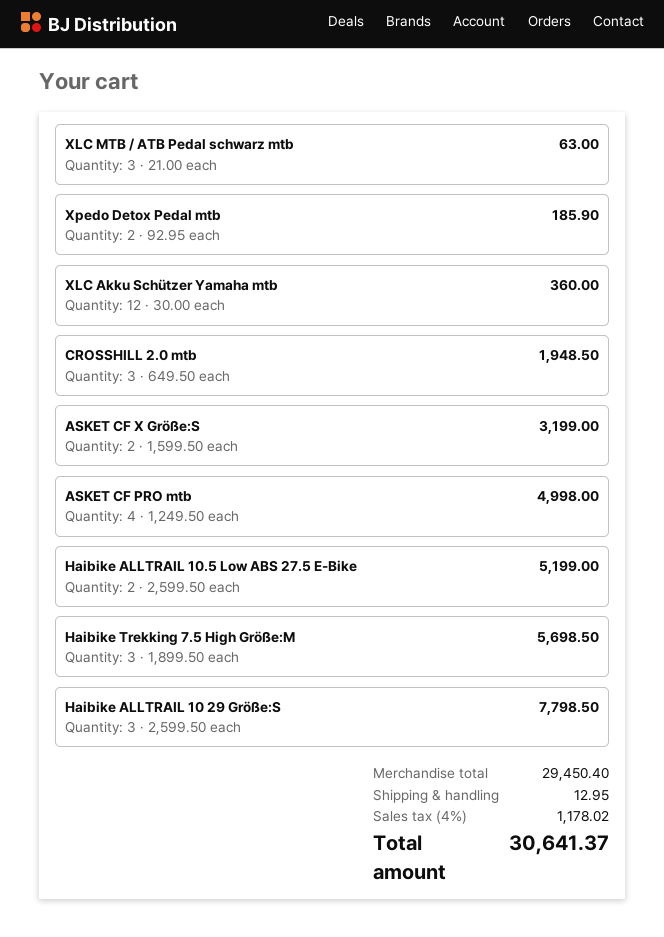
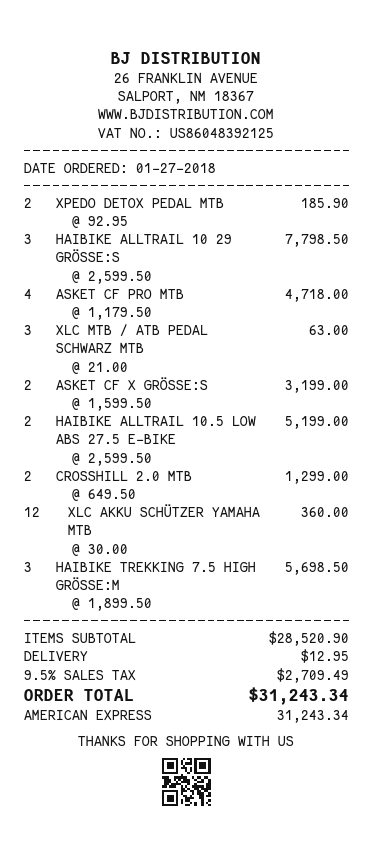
CROSSHILL 2.0 mtb: 3 x 649.50 = 1948.50 -> 2 x 649.50 = 1299.00
ASKET CF PRO mtb: 4 x 1249.50 = 4998.00 -> 4 x 1179.50 = 4718.00
subtotal: 29450.40 -> 28520.90
tax: 4% = 1178.02 -> 9.5% = 2709.49
total: 30641.37 -> 31243.34

